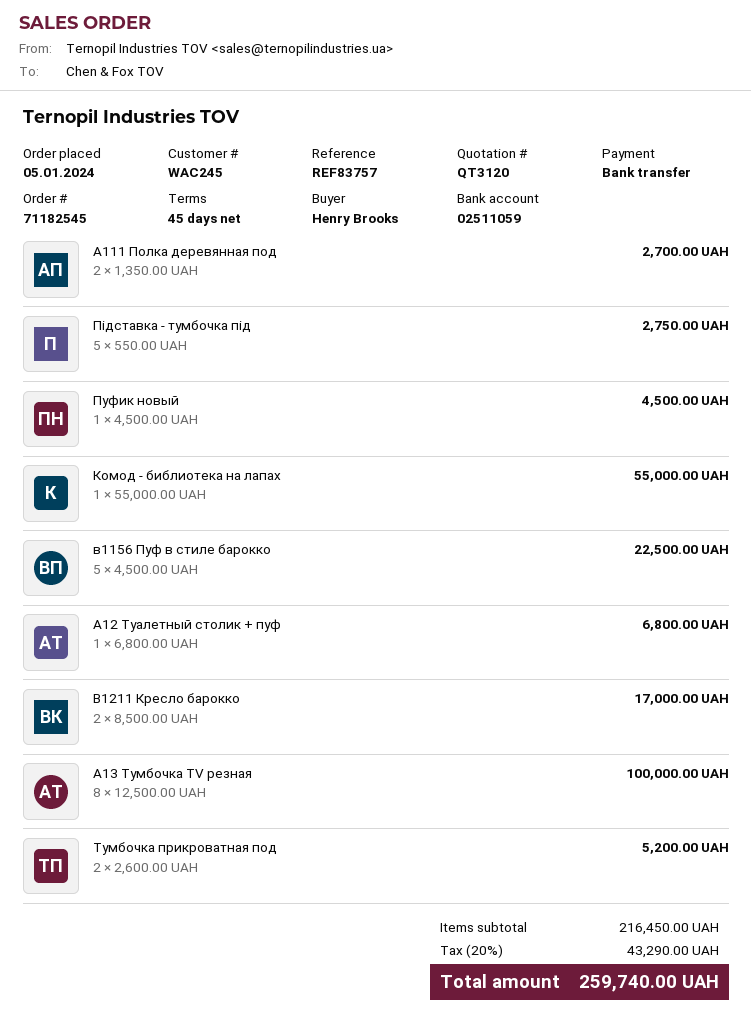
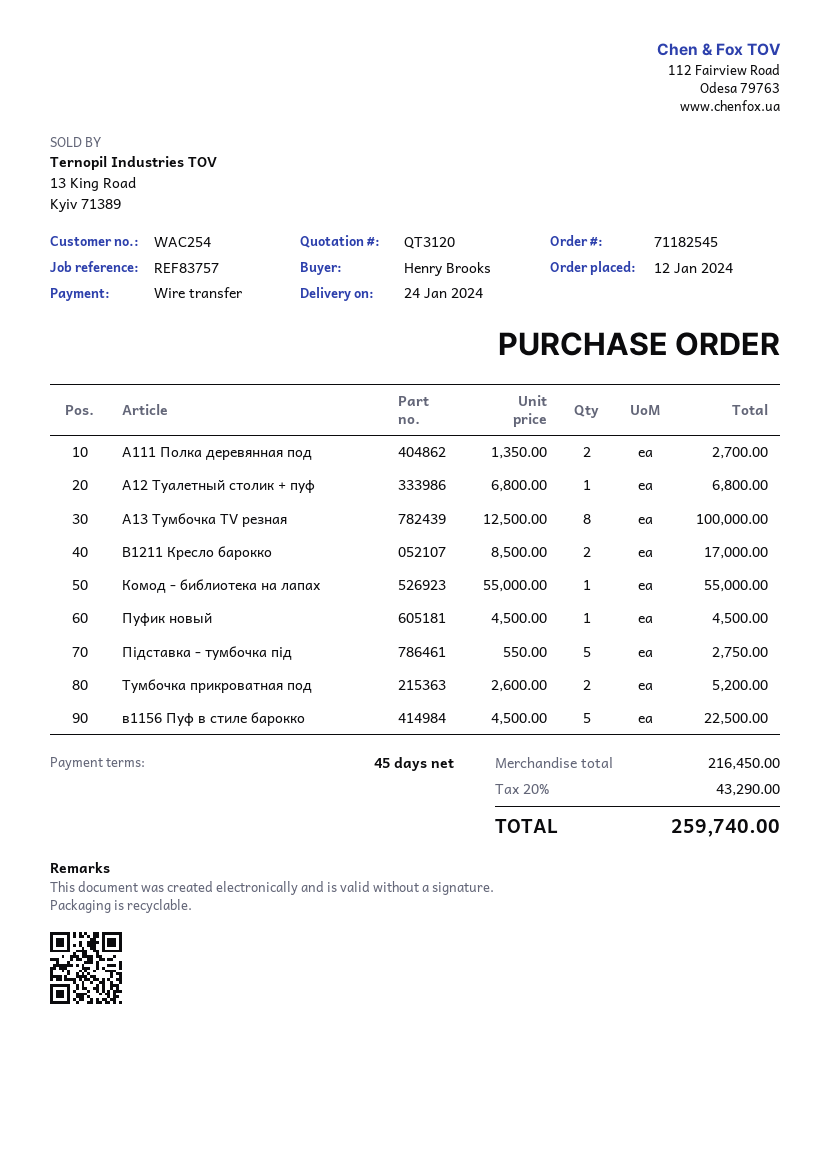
order date: 2024-01-05 -> 2024-01-12
customer number: WAC245 -> WAC254

